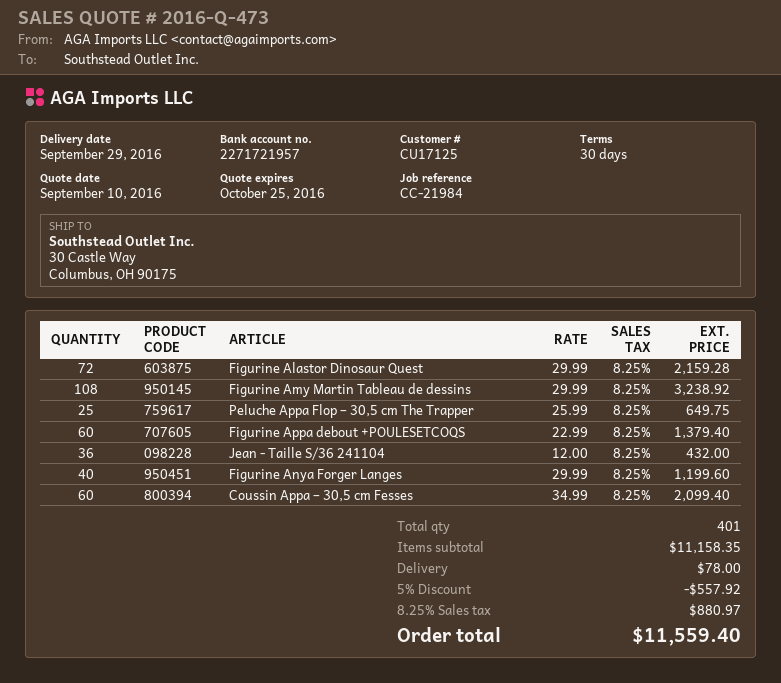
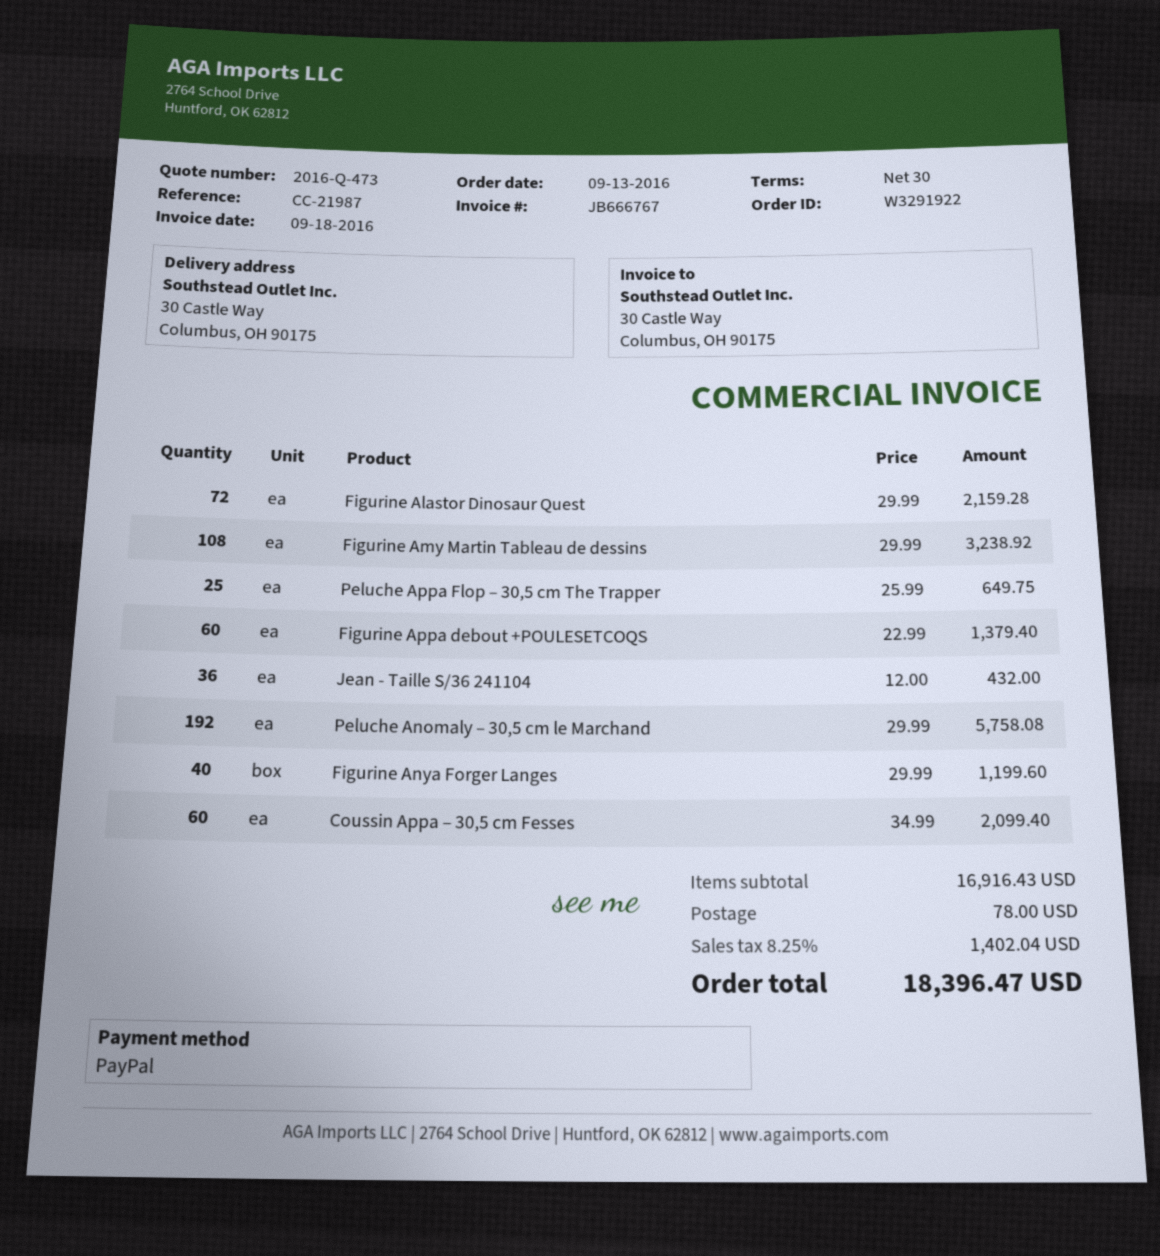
reference: CC-21984 -> CC-21987
Peluche Anomaly – 30,5 cm le Marchand: none -> 192 x 29.99 = 5758.08
subtotal: 11158.35 -> 16916.43
discount: 5% = 557.92 -> none
tax: 8.25% = 880.97 -> 8.25% = 1402.04
total: 11559.40 -> 18396.47

